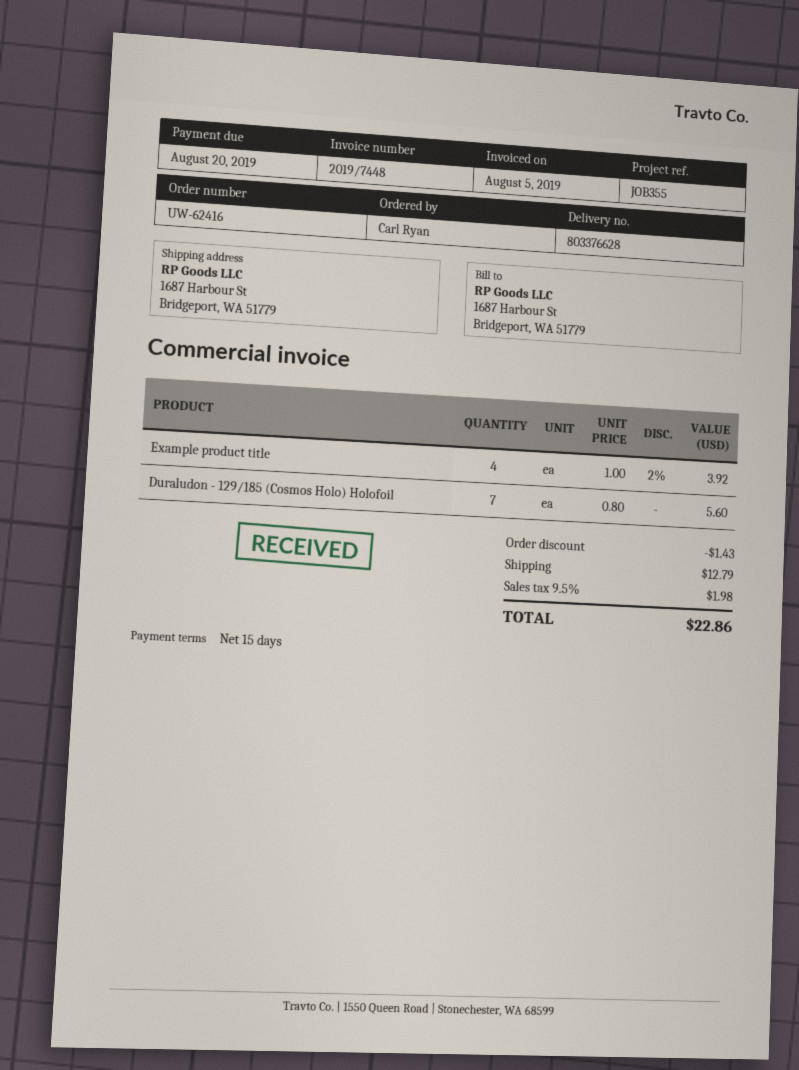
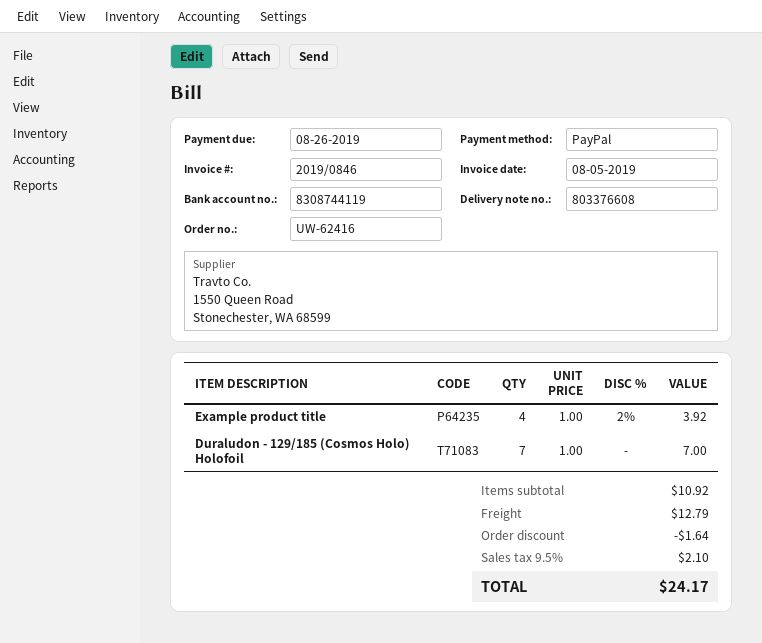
delivery note number: 803376628 -> 803376608
invoice number: 2019/7448 -> 2019/0846
due date: 2019-08-20 -> 2019-08-26
Duraludon - 129/185 (Cosmos Holo) Holofoil: 7 x 0.80 = 5.60 -> 7 x 1.00 = 7.00
discount: 1.43 -> 1.64
tax: 9.5% = 1.98 -> 9.5% = 2.10
total: 22.86 -> 24.17

